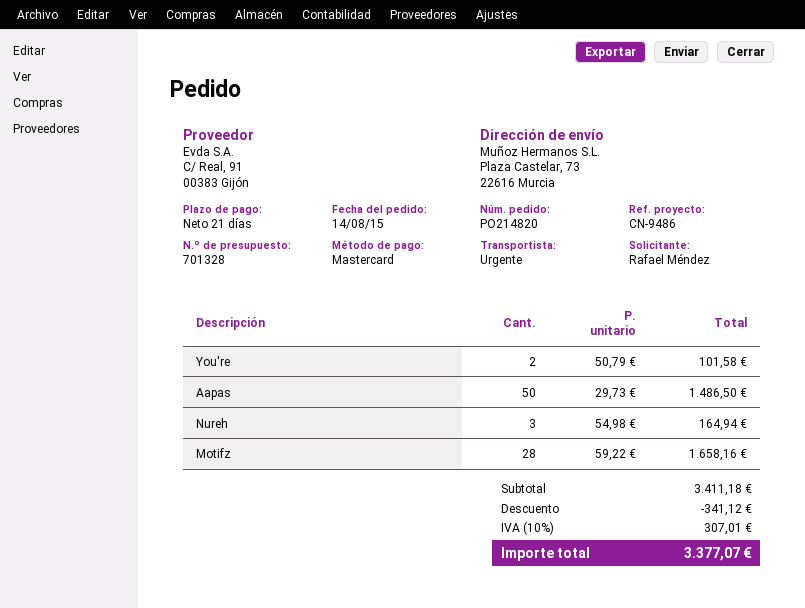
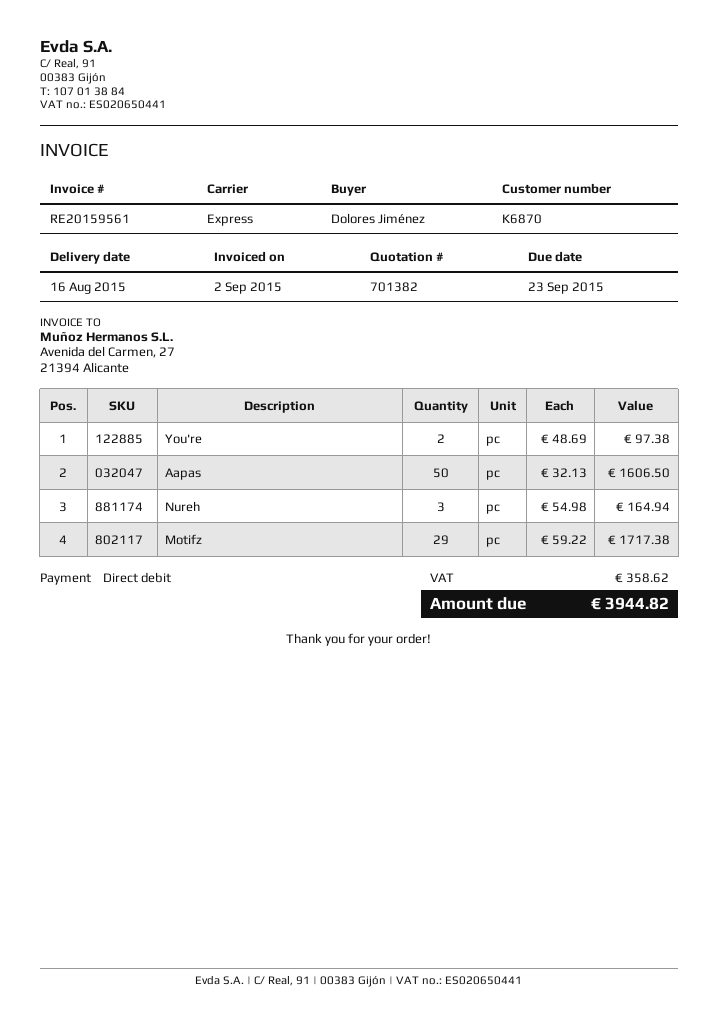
quote number: 701328 -> 701382
ordered by: Rafael Méndez -> Dolores Jiménez
payment method: Mastercard -> direct debit
You're: 2 x 50.79 = 101.58 -> 2 x 48.69 = 97.38
Aapas: 50 x 29.73 = 1486.50 -> 50 x 32.13 = 1606.50
Motifz: 28 x 59.22 = 1658.16 -> 29 x 59.22 = 1717.38
discount: 341.12 -> none
tax: 307.01 -> 358.62
total: 3377.07 -> 3944.82

